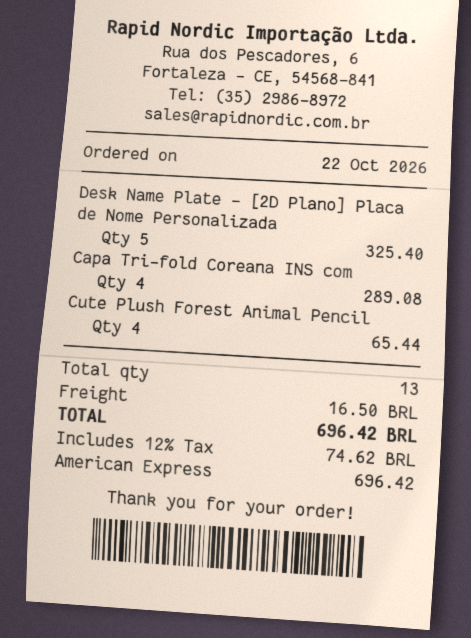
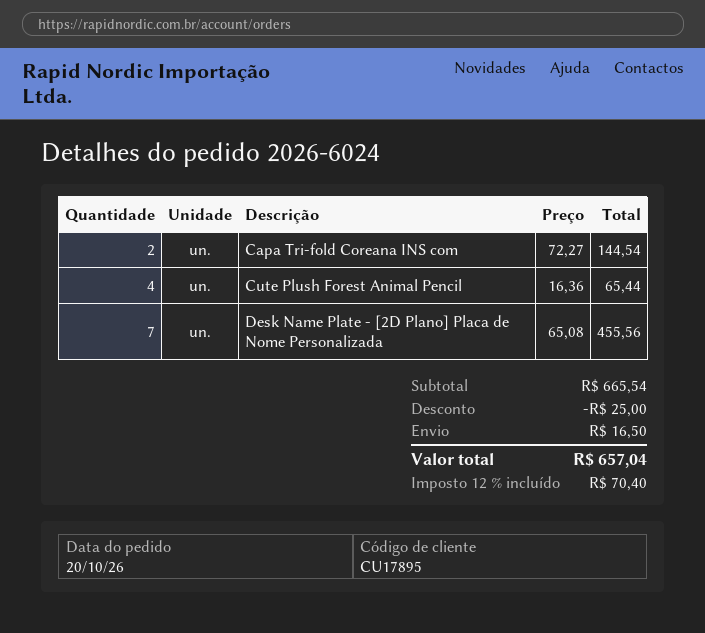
order date: 2026-10-22 -> 2026-10-20
Desk Name Plate - [2D Plano] Placa de Nome Personalizada: 5 for 325.40 -> 7 for 455.56
Capa Tri-fold Coreana INS com: 4 for 289.08 -> 2 for 144.54
discount: none -> 25.00
tax: 12% = 74.62 -> 12% = 70.40
total: 696.42 -> 657.04

